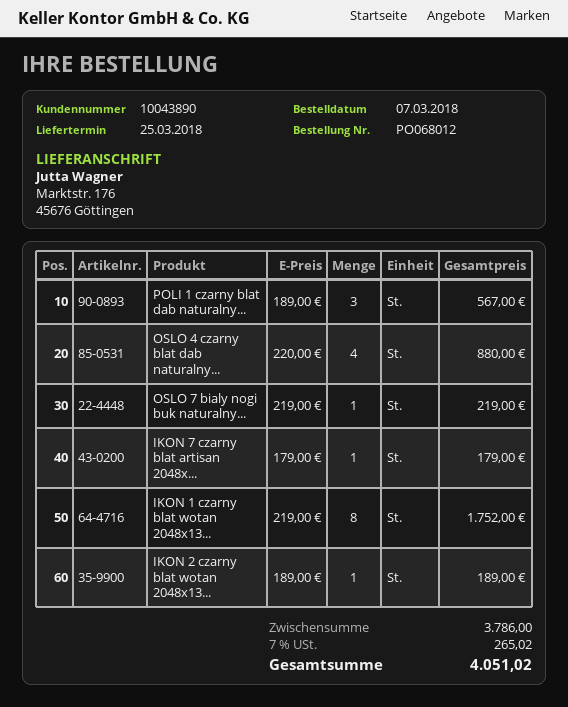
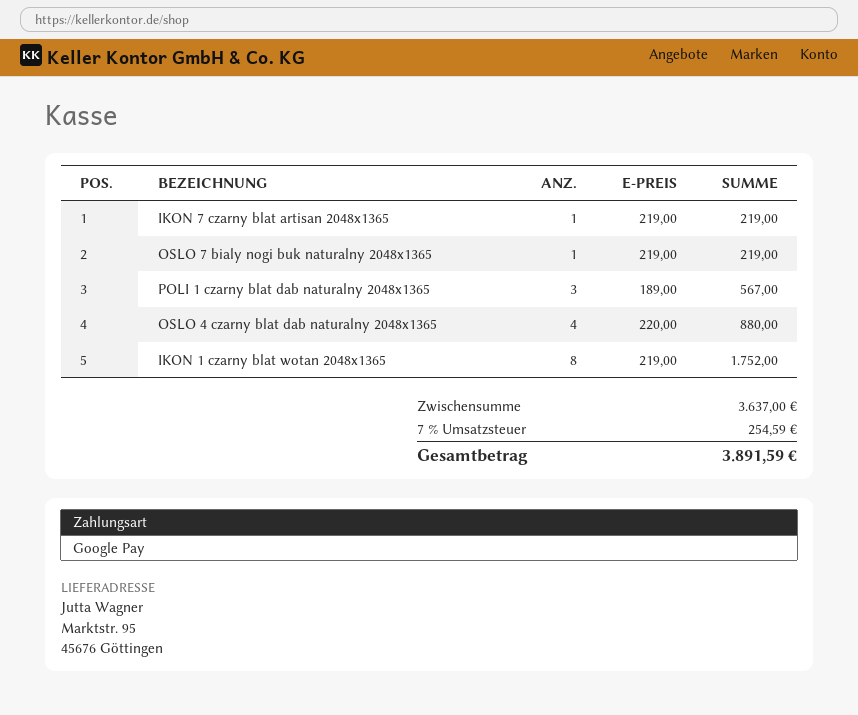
ship to: Marktstr. 176, 45676 Göttingen -> Marktstr. 95, 45676 Göttingen
IKON 7 czarny blat artisan 2048x...: 1 x 179.00 = 179.00 -> 1 x 219.00 = 219.00
IKON 2 czarny blat wotan 2048x13...: 1 x 189.00 = 189.00 -> none
subtotal: 3786.00 -> 3637.00
tax: 7% = 265.02 -> 7% = 254.59
total: 4051.02 -> 3891.59

